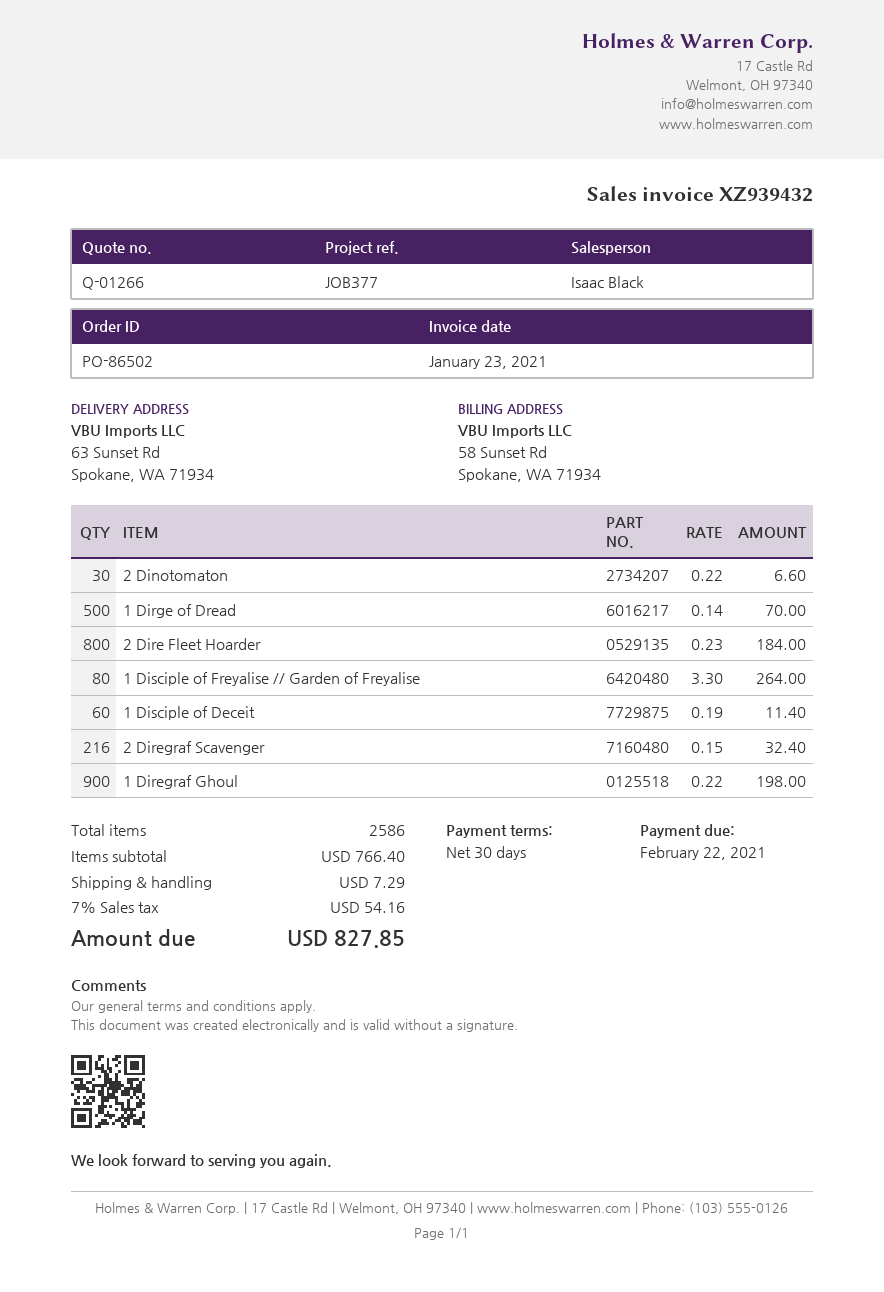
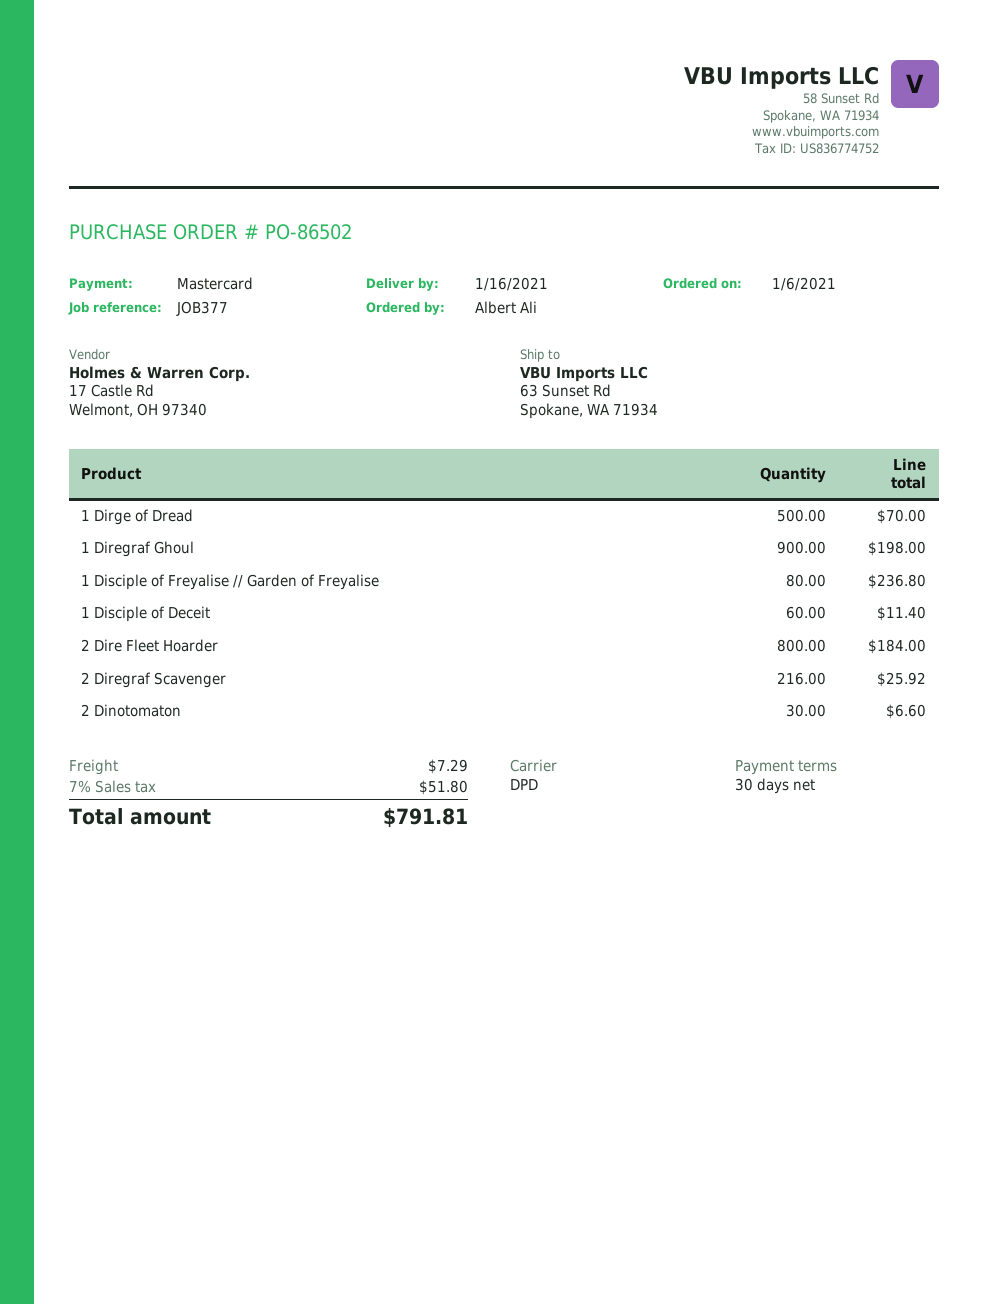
1 Disciple of Freyalise // Garden of Freyalise: 80 for 264.00 -> 80 for 236.80
2 Diregraf Scavenger: 216 for 32.40 -> 216 for 25.92
tax: 7% = 54.16 -> 7% = 51.80
total: 827.85 -> 791.81

